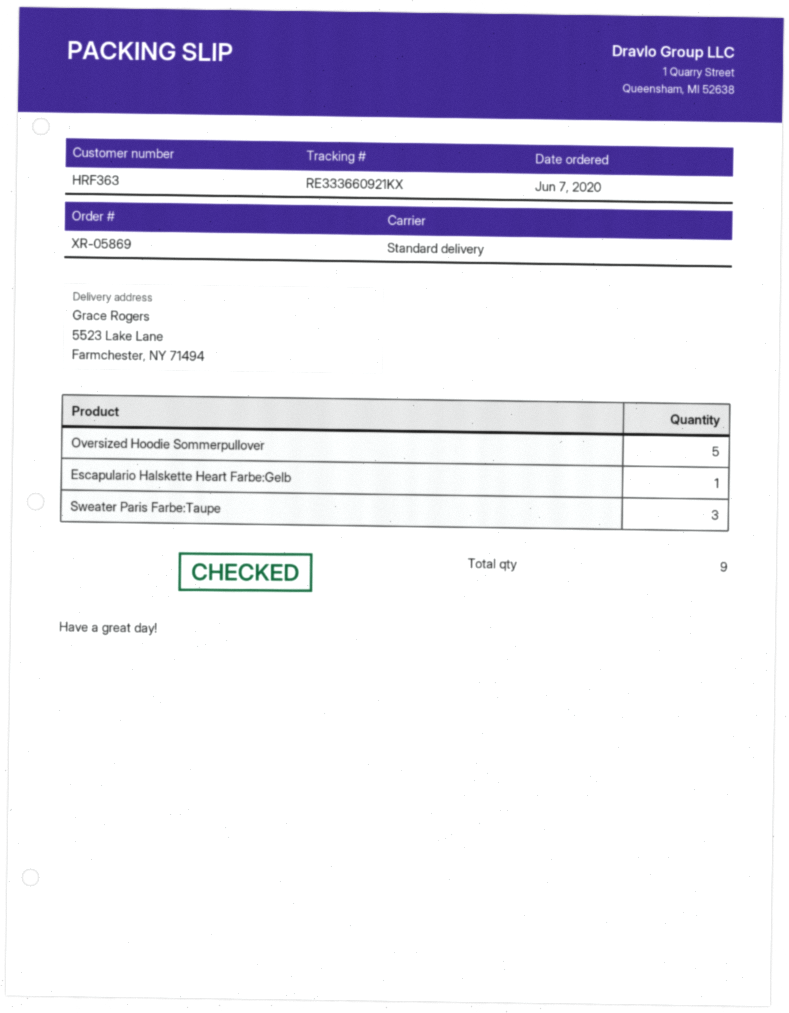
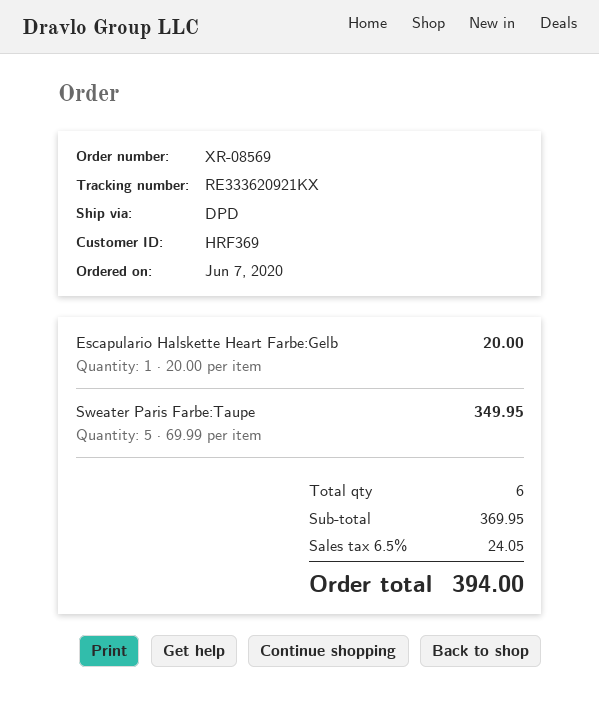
order number: XR-05869 -> XR-08569
customer number: HRF363 -> HRF369
shipping method: standard -> DPD
tracking number: RE333660921KX -> RE333620921KX
Oversized Hoodie Sommerpullover: 5 -> none
Sweater Paris Farbe:Taupe: 3 -> 5
total quantity: 9 -> 6

